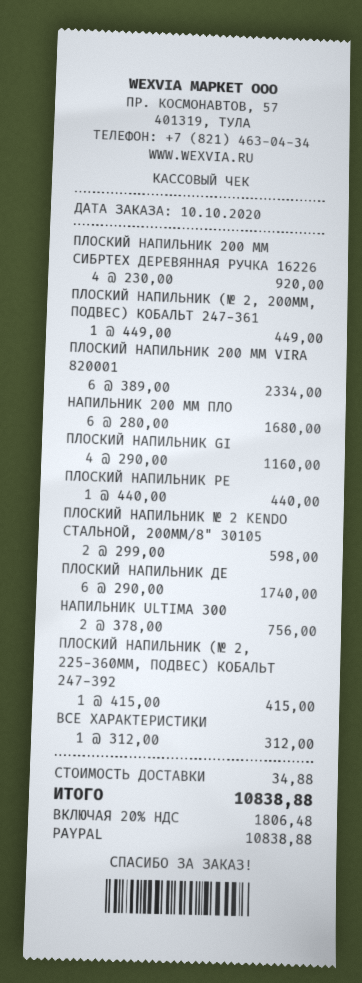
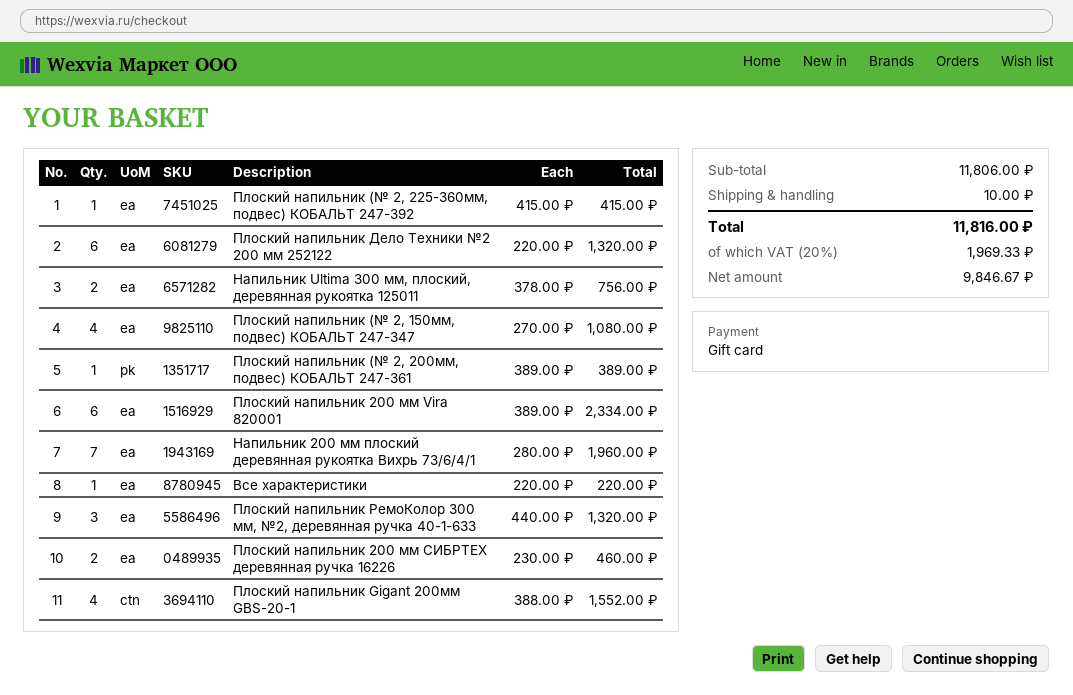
payment method: PayPal -> gift card
ПЛОСКИЙ НАПИЛЬНИК 200 ММ СИБРТЕХ ДЕРЕВЯННАЯ РУЧКА 16226: 4 x 230.00 = 920.00 -> 2 x 230.00 = 460.00
ПЛОСКИЙ НАПИЛЬНИК (№ 2, 200ММ, ПОДВЕС) КОБАЛЬТ 247-361: 1 x 449.00 = 449.00 -> 1 x 389.00 = 389.00
НАПИЛЬНИК 200 ММ ПЛО: 6 x 280.00 = 1680.00 -> 7 x 280.00 = 1960.00
ПЛОСКИЙ НАПИЛЬНИК GI: 4 x 290.00 = 1160.00 -> 4 x 388.00 = 1552.00
ПЛОСКИЙ НАПИЛЬНИК РЕ: 1 x 440.00 = 440.00 -> 3 x 440.00 = 1320.00
ПЛОСКИЙ НАПИЛЬНИК № 2 KENDO СТАЛЬНОЙ, 200ММ/8" 30105: 2 x 299.00 = 598.00 -> none
ПЛОСКИЙ НАПИЛЬНИК ДЕ: 6 x 290.00 = 1740.00 -> 6 x 220.00 = 1320.00
ВСЕ ХАРАКТЕРИСТИКИ: 1 x 312.00 = 312.00 -> 1 x 220.00 = 220.00
Плоский напильник (№ 2, 150мм, подвес) КОБАЛЬТ 247-347: none -> 4 x 270.00 = 1080.00
shipping: 34.88 -> 10.00
tax: 20% = 1806.48 -> 20% = 1969.33
total: 10838.88 -> 11816.00

